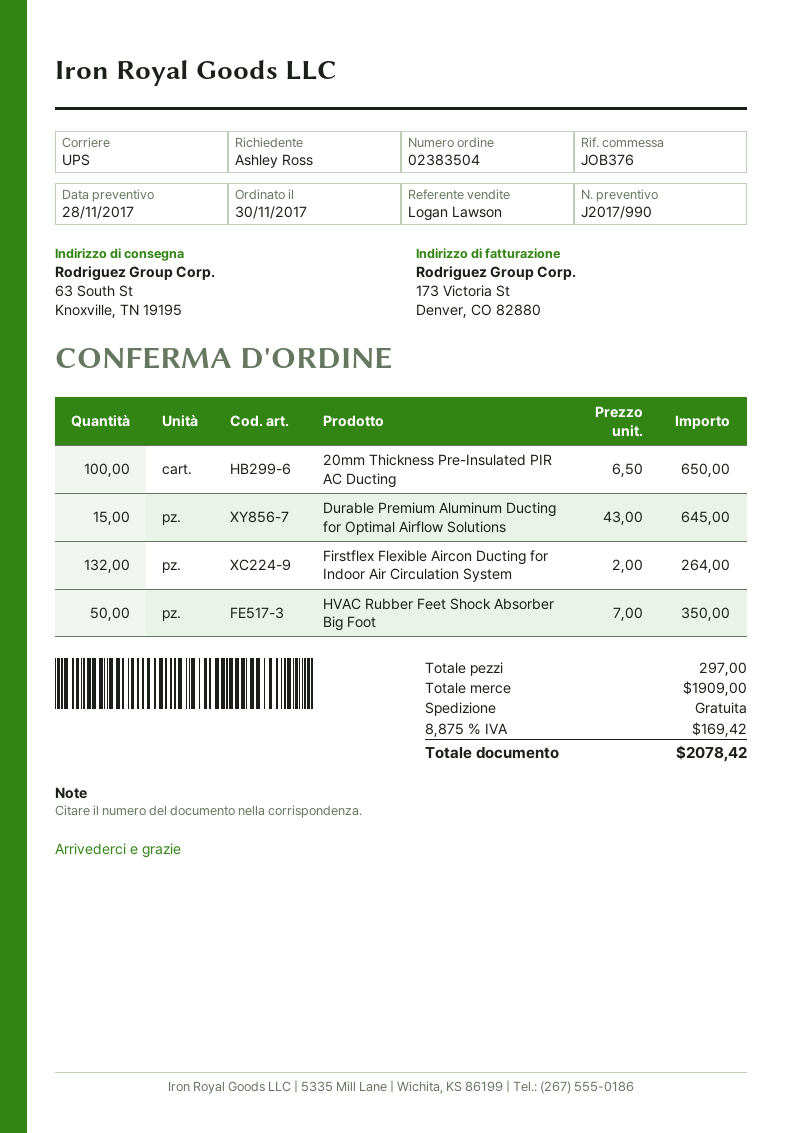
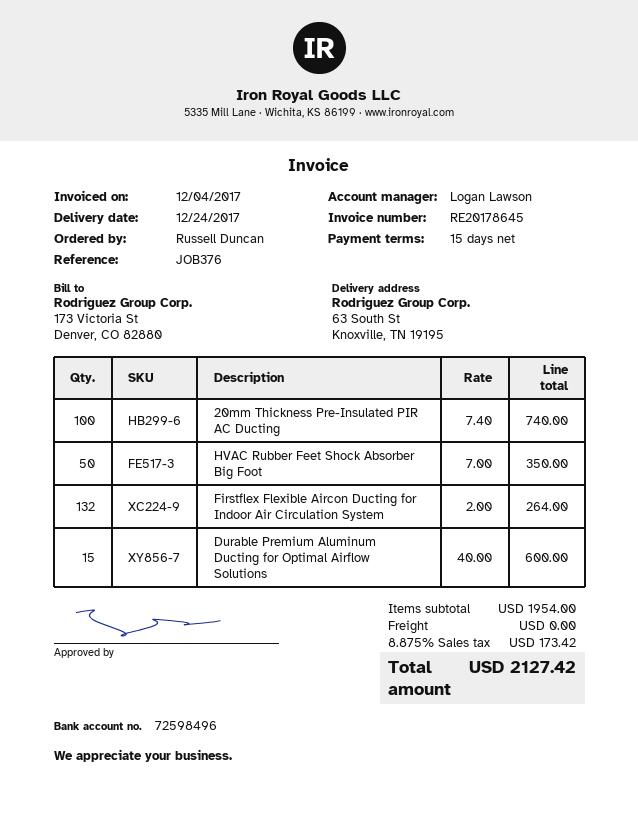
ordered by: Ashley Ross -> Russell Duncan
20mm Thickness Pre-Insulated PIR AC Ducting: 100 x 6.50 = 650.00 -> 100 x 7.40 = 740.00
Durable Premium Aluminum Ducting for Optimal Airflow Solutions: 15 x 43.00 = 645.00 -> 15 x 40.00 = 600.00
subtotal: 1909.00 -> 1954.00
tax: 8.875% = 169.42 -> 8.875% = 173.42
total: 2078.42 -> 2127.42

